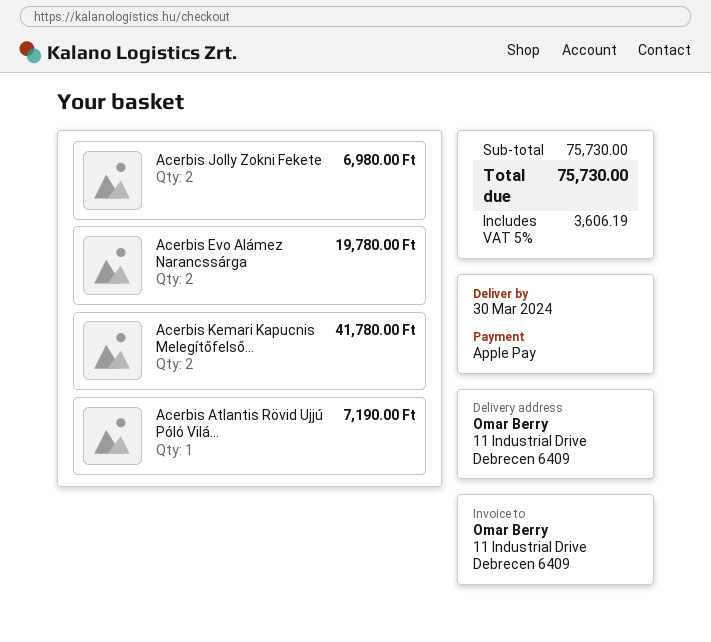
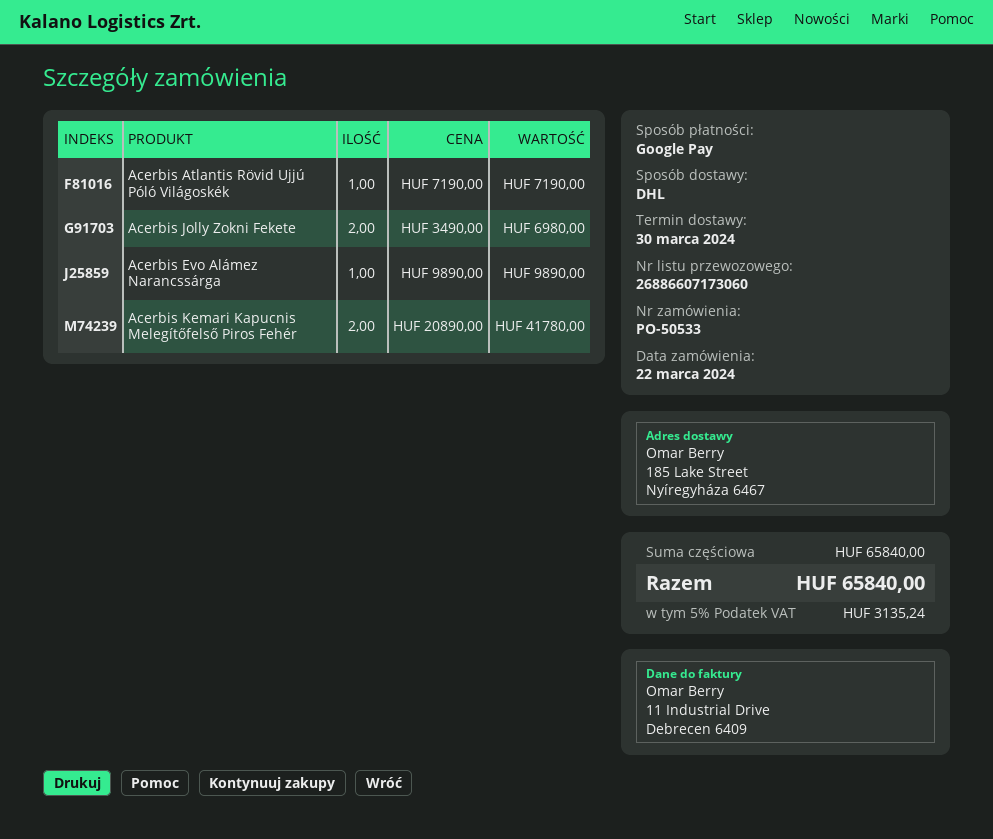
payment method: Apple Pay -> Google Pay
ship to: 11 Industrial Drive, Debrecen 6409 -> 185 Lake Street, Nyíregyháza 6467
Acerbis Evo Alámez Narancssárga: 2 for 19780.00 -> 1 for 9890.00
subtotal: 75730.00 -> 65840.00
tax: 5% = 3606.19 -> 5% = 3135.24
total: 75730.00 -> 65840.00

